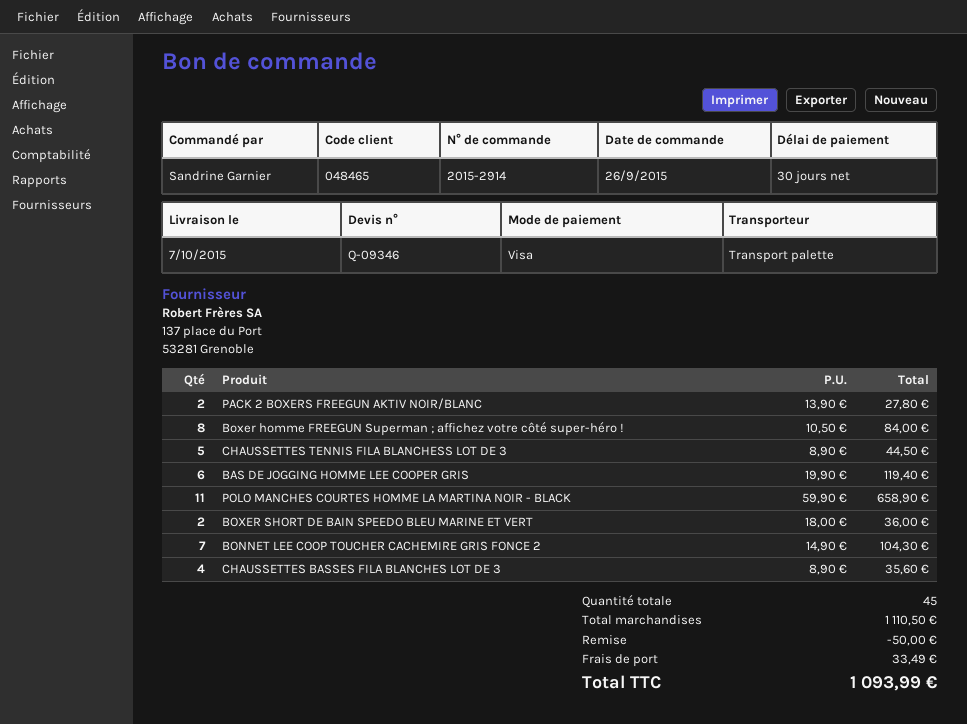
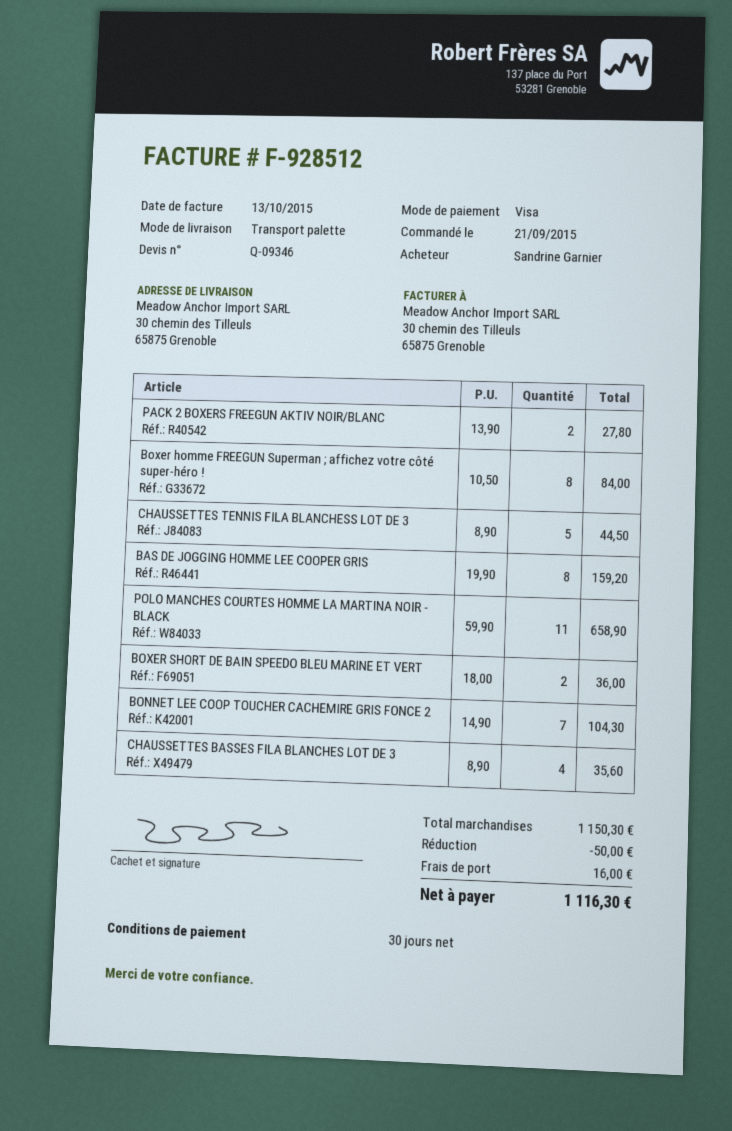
order date: 2015-09-26 -> 2015-09-21
BAS DE JOGGING HOMME LEE COOPER GRIS: 6 x 19.90 = 119.40 -> 8 x 19.90 = 159.20
subtotal: 1110.50 -> 1150.30
shipping: 33.49 -> 16.00
total: 1093.99 -> 1116.30

